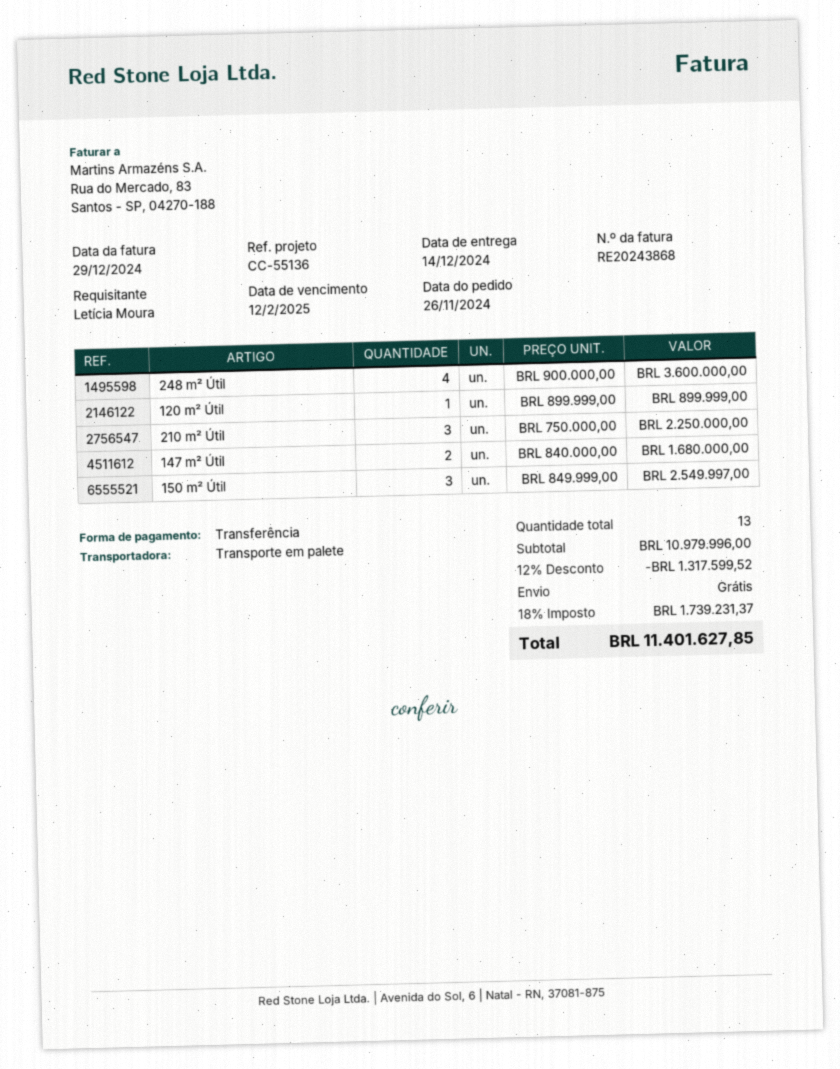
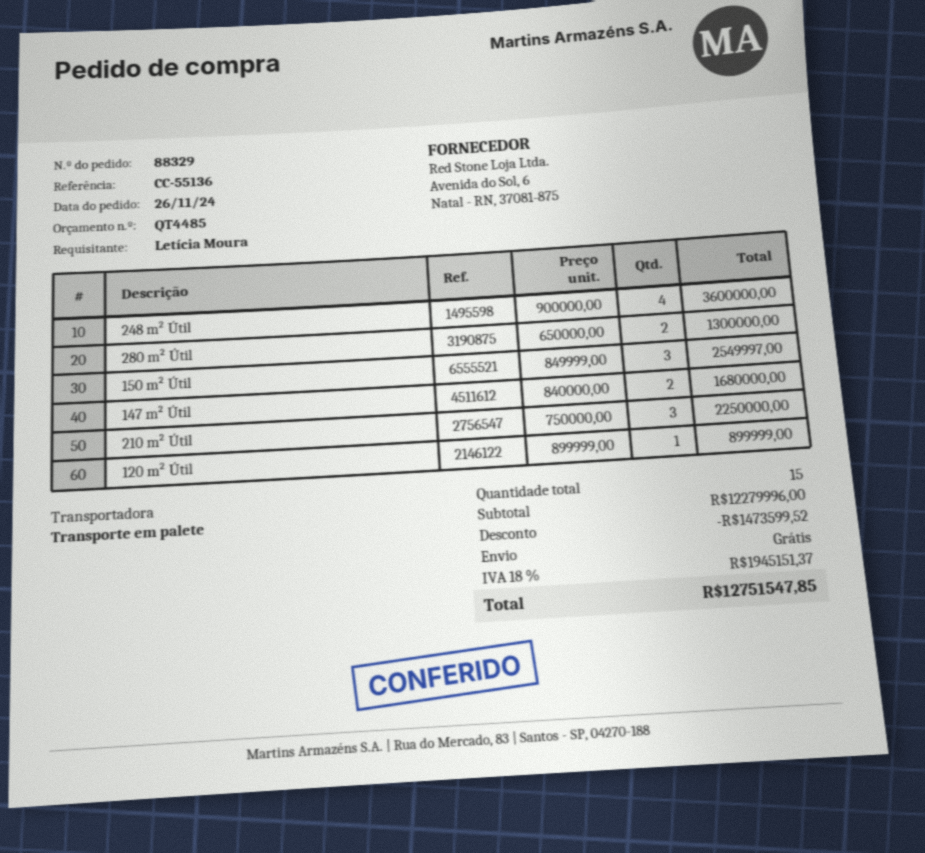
280 m² Útil: none -> 2 x 650000.00 = 1300000.00
total quantity: 13 -> 15
subtotal: 10979996.00 -> 12279996.00
discount: 1317599.52 -> 1473599.52
tax: 18% = 1739231.37 -> 18% = 1945151.37
total: 11401627.85 -> 12751547.85

